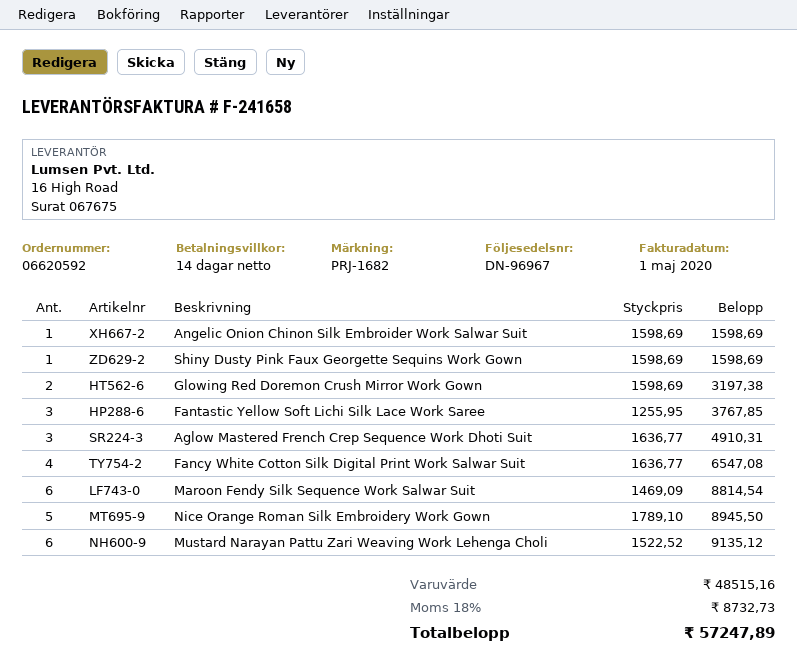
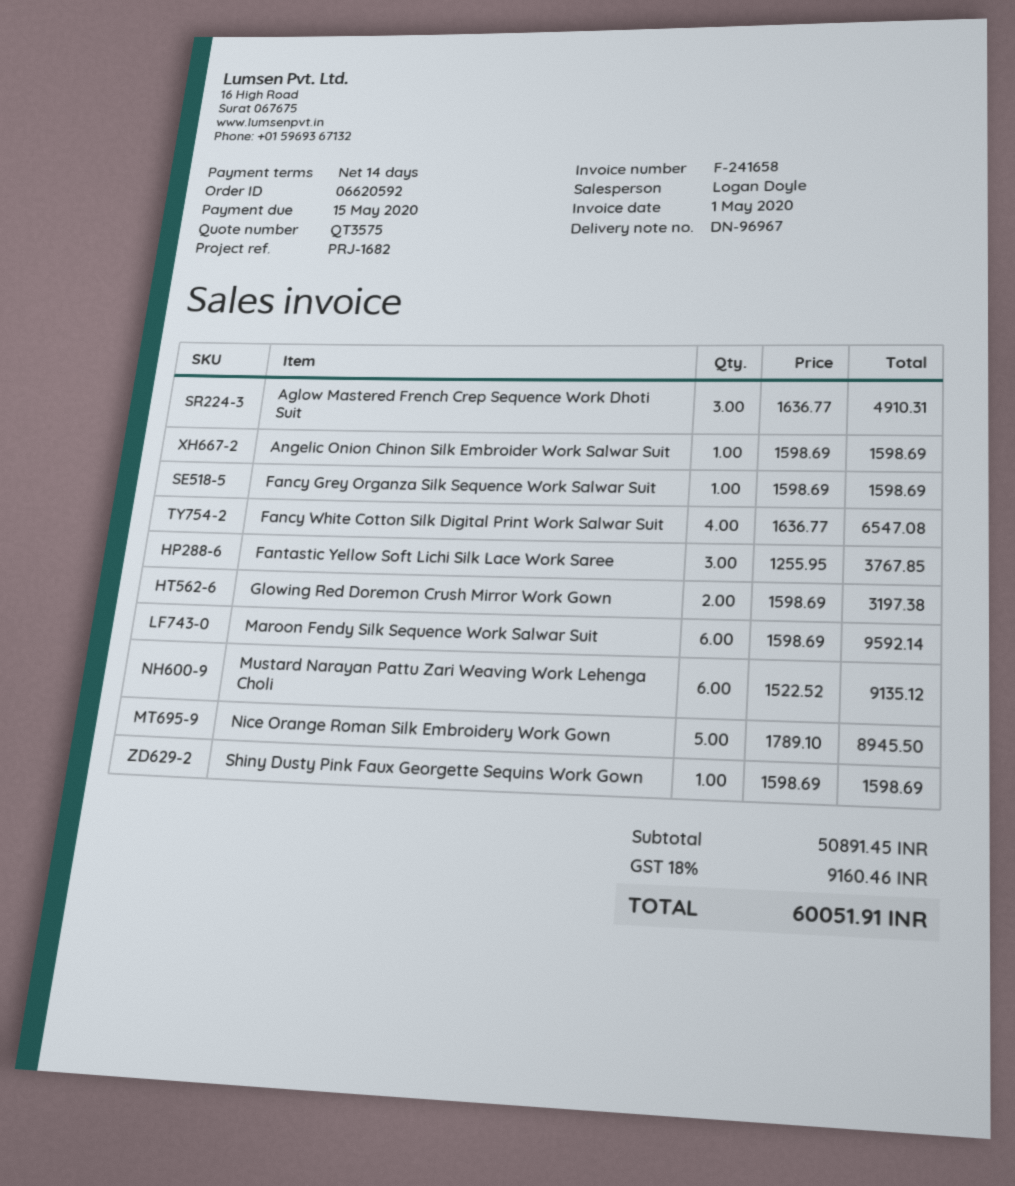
Maroon Fendy Silk Sequence Work Salwar Suit: 6 x 1469.09 = 8814.54 -> 6 x 1598.69 = 9592.14
Fancy Grey Organza Silk Sequence Work Salwar Suit: none -> 1 x 1598.69 = 1598.69
subtotal: 48515.16 -> 50891.45
tax: 18% = 8732.73 -> 18% = 9160.46
total: 57247.89 -> 60051.91

